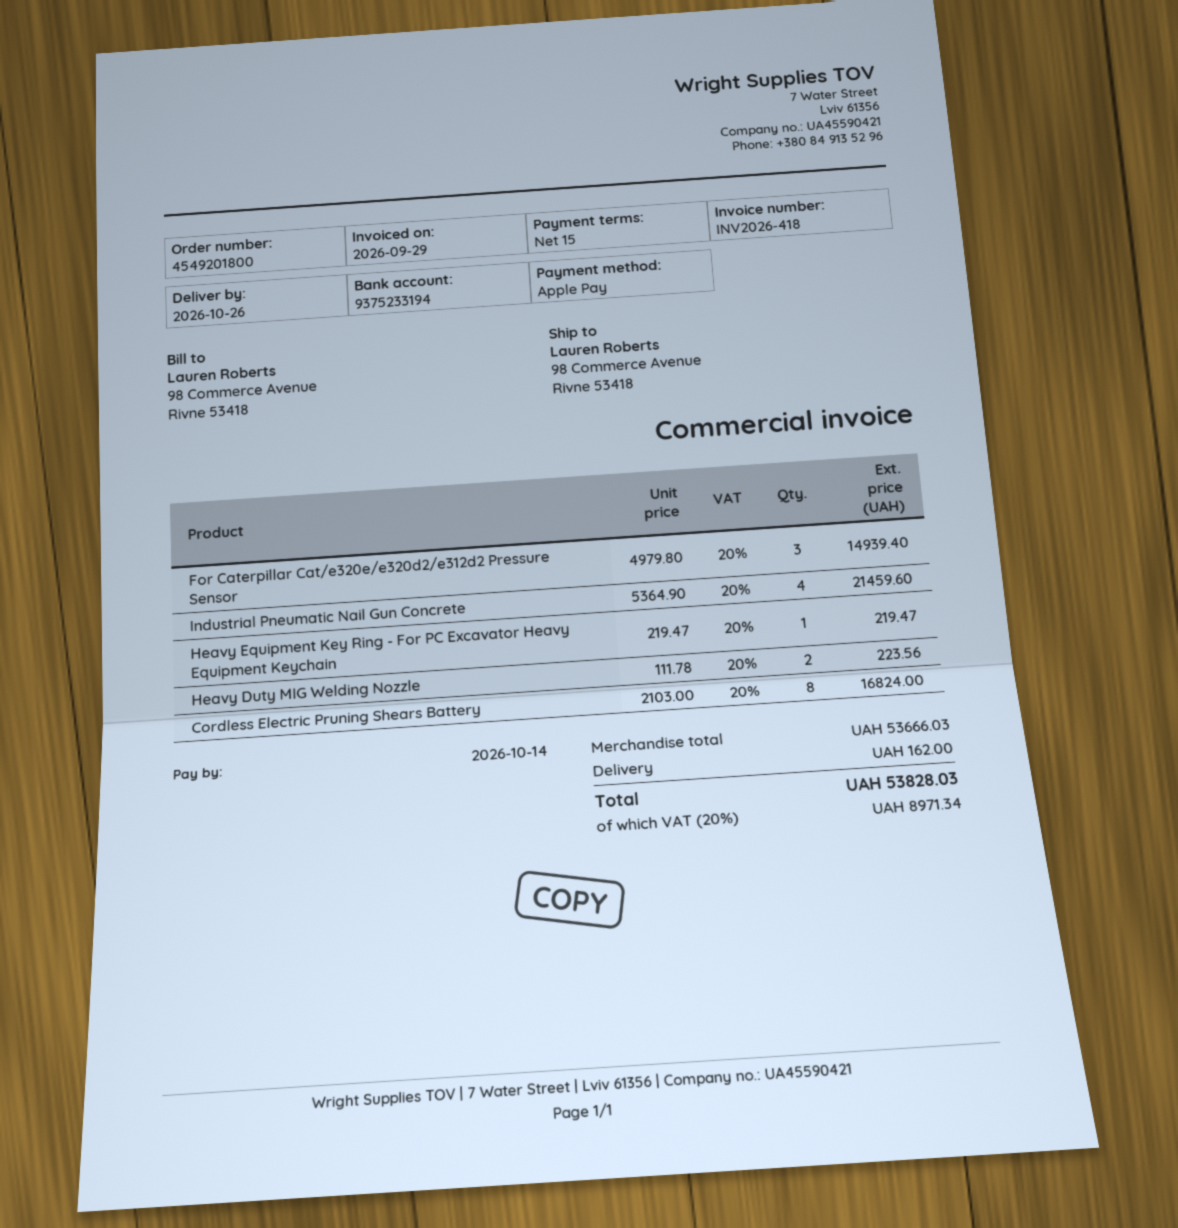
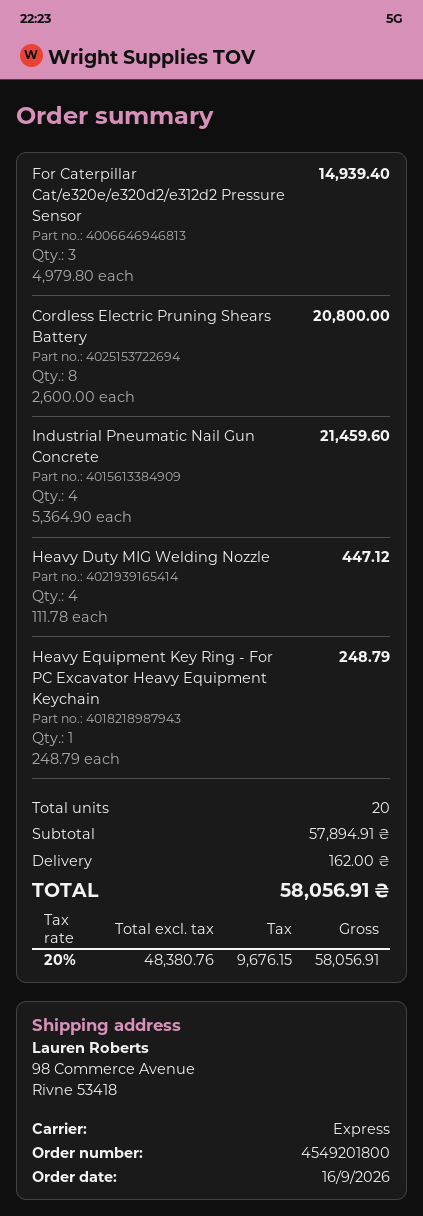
Heavy Equipment Key Ring - For PC Excavator Heavy Equipment Keychain: 1 x 219.47 = 219.47 -> 1 x 248.79 = 248.79
Heavy Duty MIG Welding Nozzle: 2 x 111.78 = 223.56 -> 4 x 111.78 = 447.12
Cordless Electric Pruning Shears Battery: 8 x 2103.00 = 16824.00 -> 8 x 2600.00 = 20800.00
subtotal: 53666.03 -> 57894.91
tax: 20% = 8971.34 -> 20% = 9676.15
total: 53828.03 -> 58056.91

